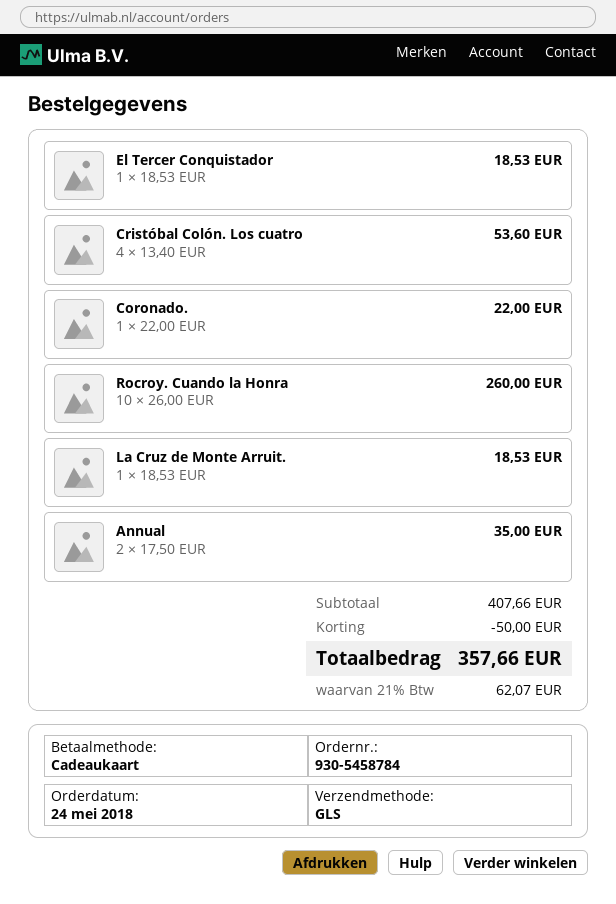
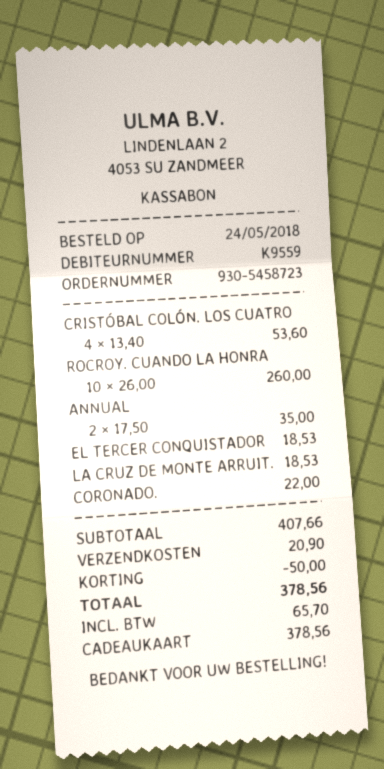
order number: 930-5458784 -> 930-5458723
shipping: none -> 20.90
tax: 62.07 -> 65.70
total: 357.66 -> 378.56

